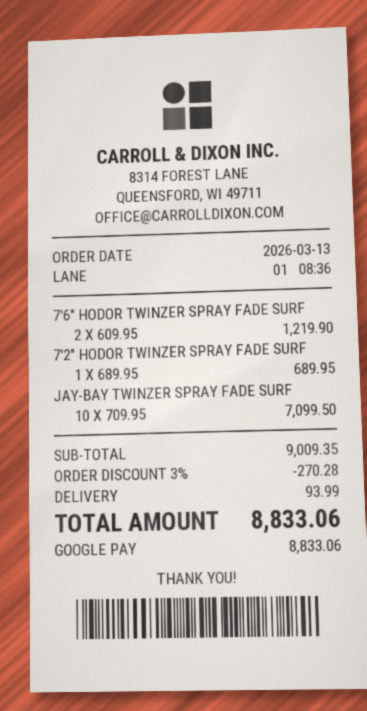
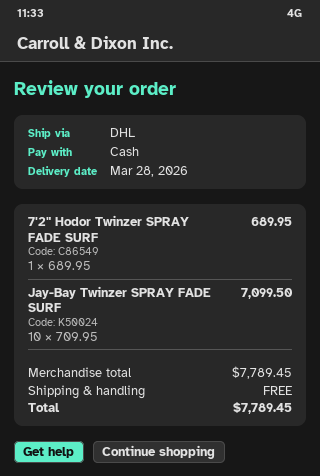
payment method: Google Pay -> cash
7'6" HODOR TWINZER SPRAY FADE SURF: 2 x 609.95 = 1219.90 -> none
subtotal: 9009.35 -> 7789.45
discount: 3% = 270.28 -> none
shipping: 93.99 -> 0.00
total: 8833.06 -> 7789.45

